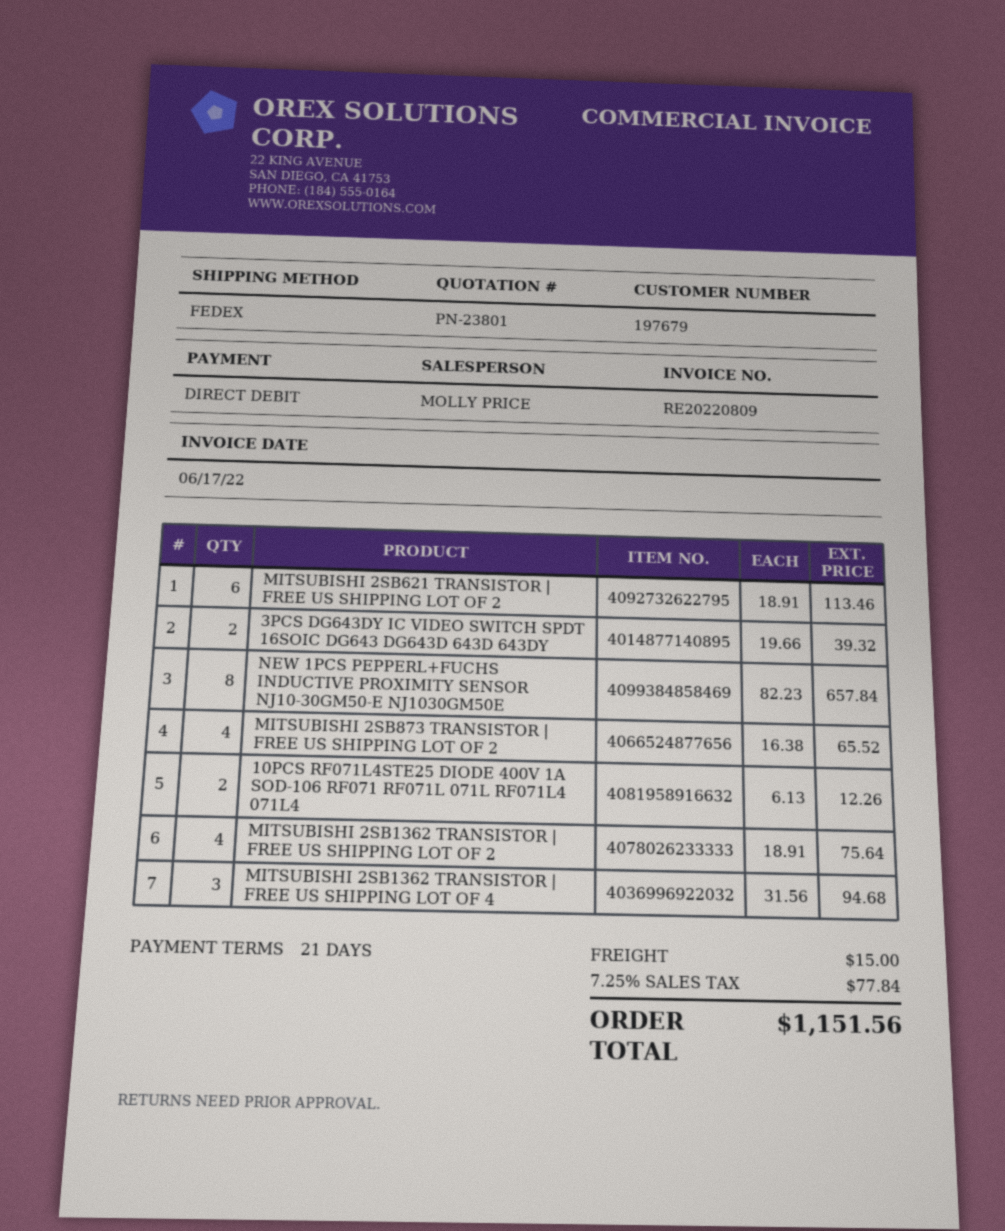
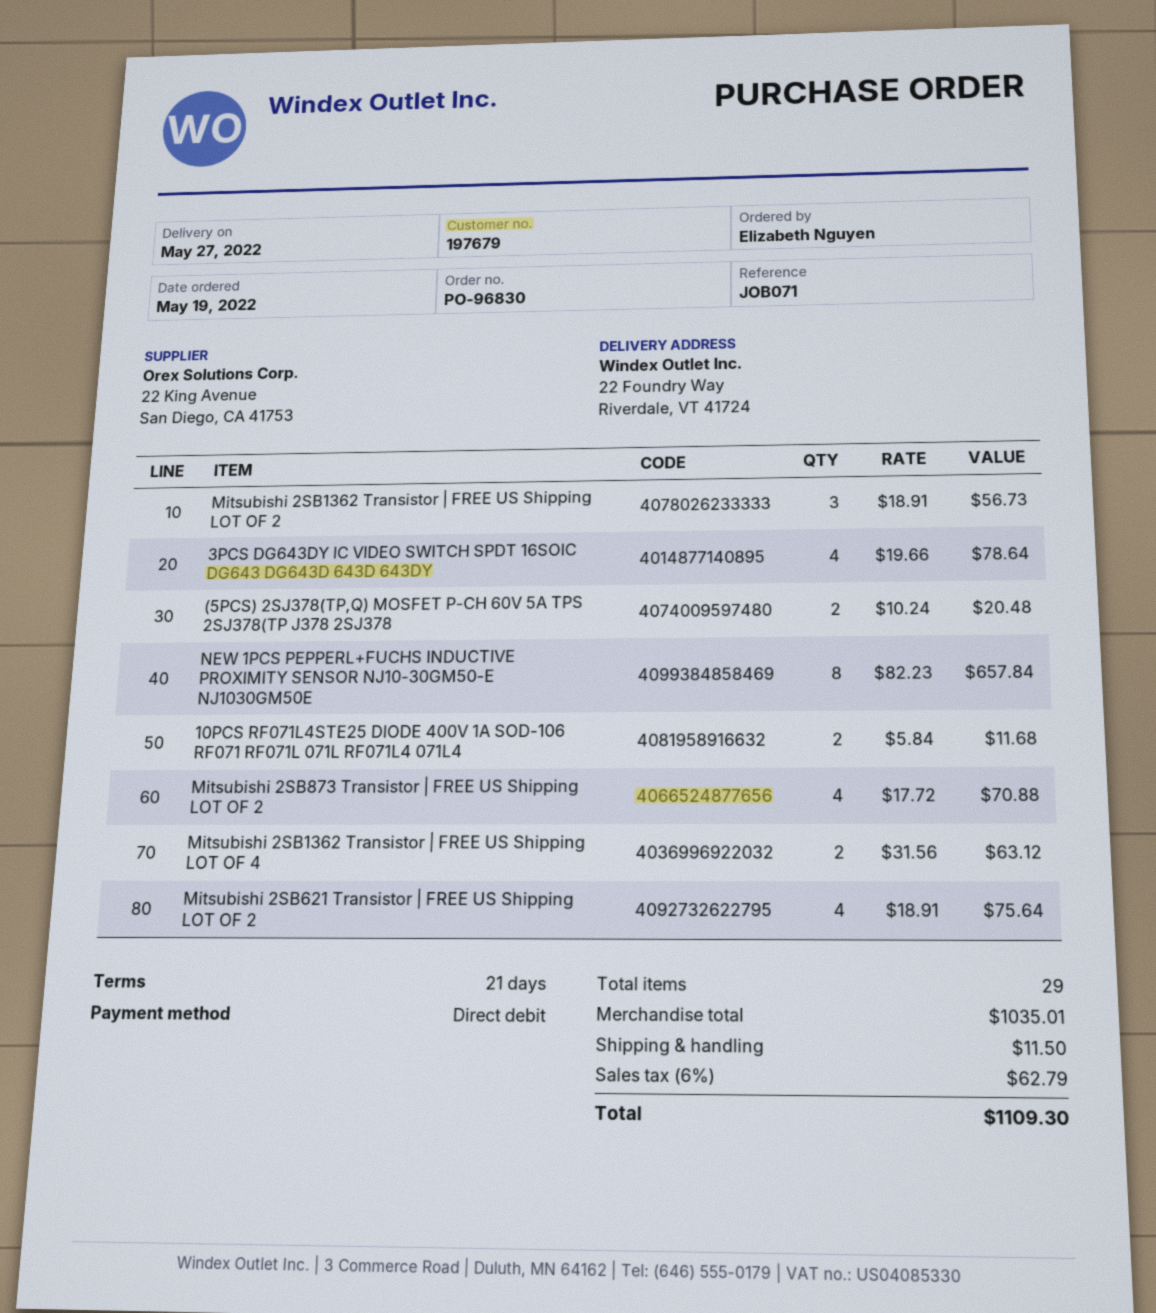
MITSUBISHI 2SB621 TRANSISTOR | FREE US SHIPPING LOT OF 2: 6 x 18.91 = 113.46 -> 4 x 18.91 = 75.64
3PCS DG643DY IC VIDEO SWITCH SPDT 16SOIC DG643 DG643D 643D 643DY: 2 x 19.66 = 39.32 -> 4 x 19.66 = 78.64
MITSUBISHI 2SB873 TRANSISTOR | FREE US SHIPPING LOT OF 2: 4 x 16.38 = 65.52 -> 4 x 17.72 = 70.88
10PCS RF071L4STE25 DIODE 400V 1A SOD-106 RF071 RF071L 071L RF071L4 071L4: 2 x 6.13 = 12.26 -> 2 x 5.84 = 11.68
MITSUBISHI 2SB1362 TRANSISTOR | FREE US SHIPPING LOT OF 2: 4 x 18.91 = 75.64 -> 3 x 18.91 = 56.73
MITSUBISHI 2SB1362 TRANSISTOR | FREE US SHIPPING LOT OF 4: 3 x 31.56 = 94.68 -> 2 x 31.56 = 63.12
(5PCS) 2SJ378(TP,Q) MOSFET P-CH 60V 5A TPS 2SJ378(TP J378 2SJ378: none -> 2 x 10.24 = 20.48
shipping: 15.00 -> 11.50
tax: 7.25% = 77.84 -> 6% = 62.79
total: 1151.56 -> 1109.30

